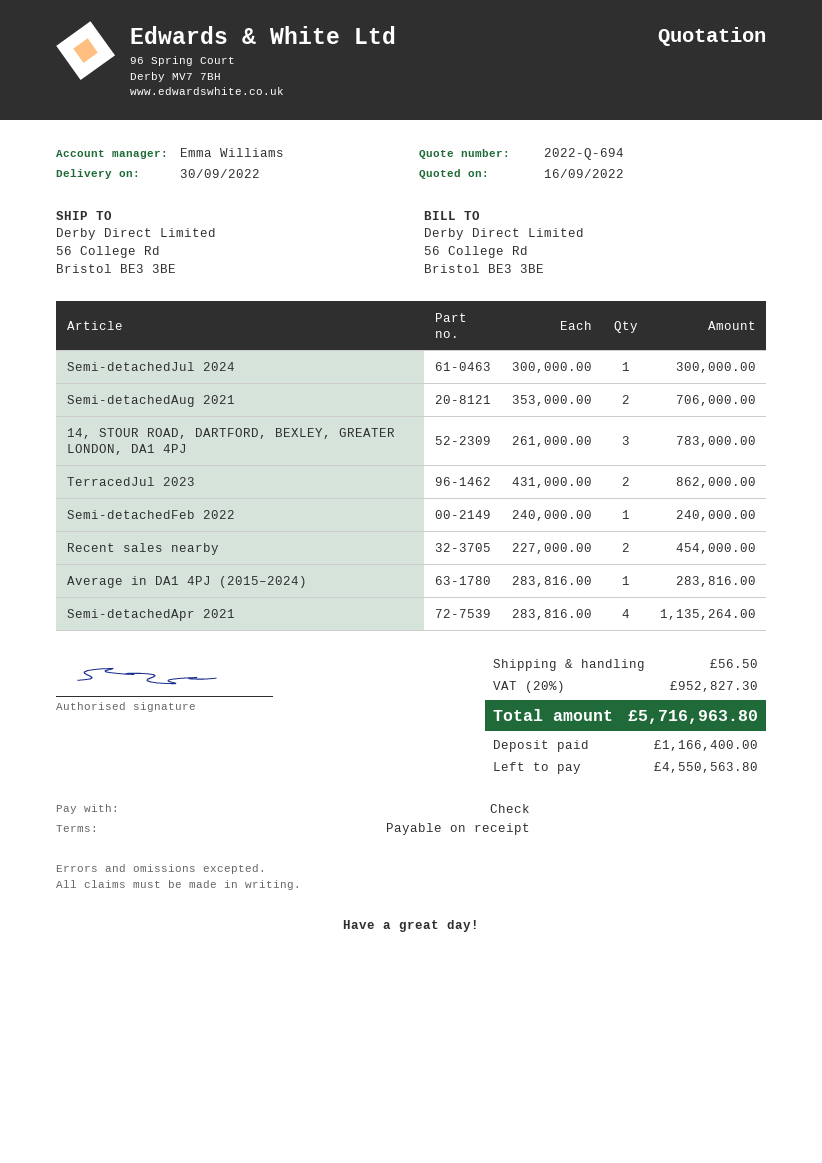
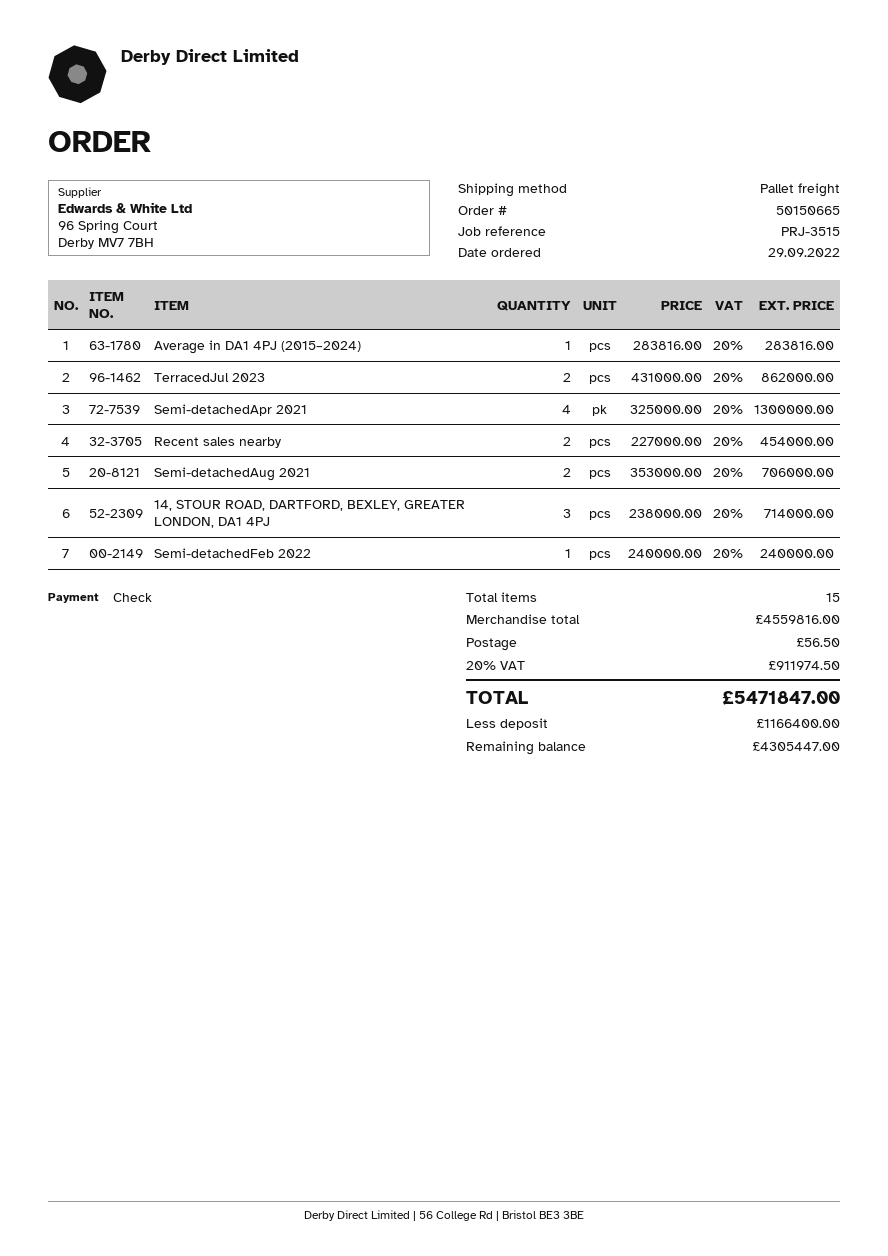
Semi-detachedJul 2024: 1 x 300000.00 = 300000.00 -> none
14, STOUR ROAD, DARTFORD, BEXLEY, GREATER LONDON, DA1 4PJ: 3 x 261000.00 = 783000.00 -> 3 x 238000.00 = 714000.00
Semi-detachedApr 2021: 4 x 283816.00 = 1135264.00 -> 4 x 325000.00 = 1300000.00
tax: 20% = 952827.30 -> 20% = 911974.50
total: 5716963.80 -> 5471847.00
balance: 4550563.80 -> 4305447.00

